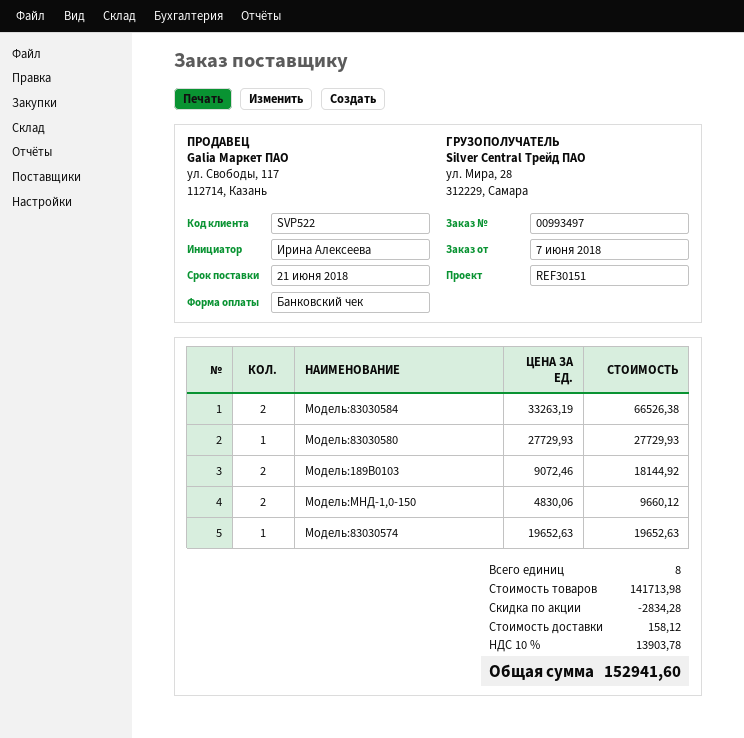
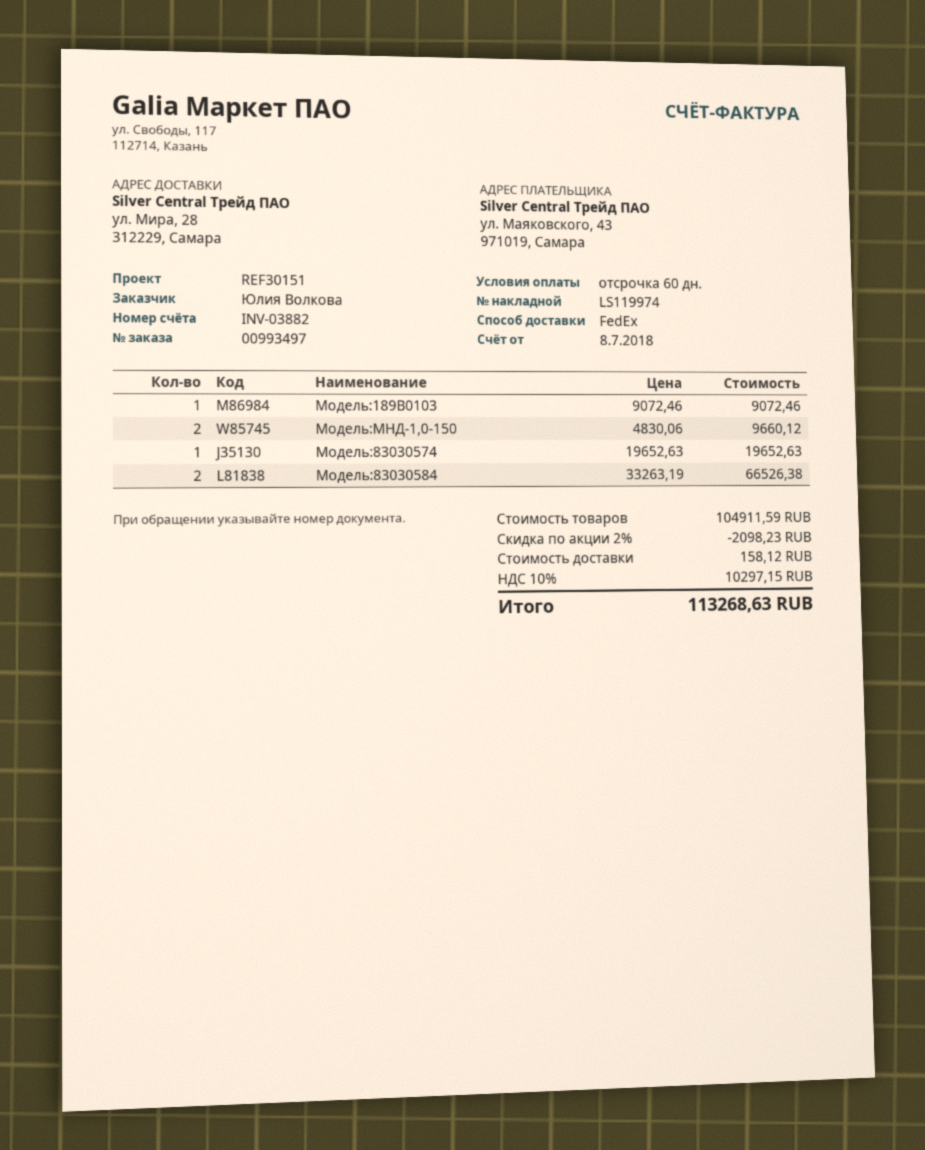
ordered by: Ирина Алексеева -> Юлия Волкова
Модель:83030580: 1 x 27729.93 = 27729.93 -> none
Модель:189B0103: 2 x 9072.46 = 18144.92 -> 1 x 9072.46 = 9072.46
subtotal: 141713.98 -> 104911.59
discount: 2834.28 -> 2098.23
tax: 10% = 13903.78 -> 10% = 10297.15
total: 152941.60 -> 113268.63

